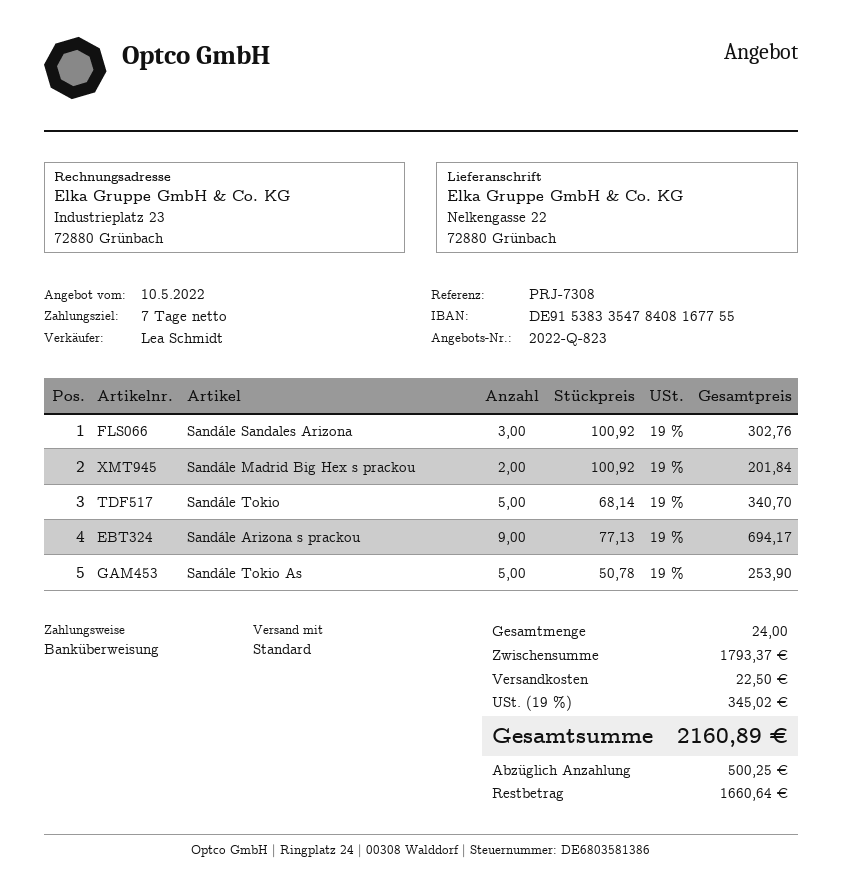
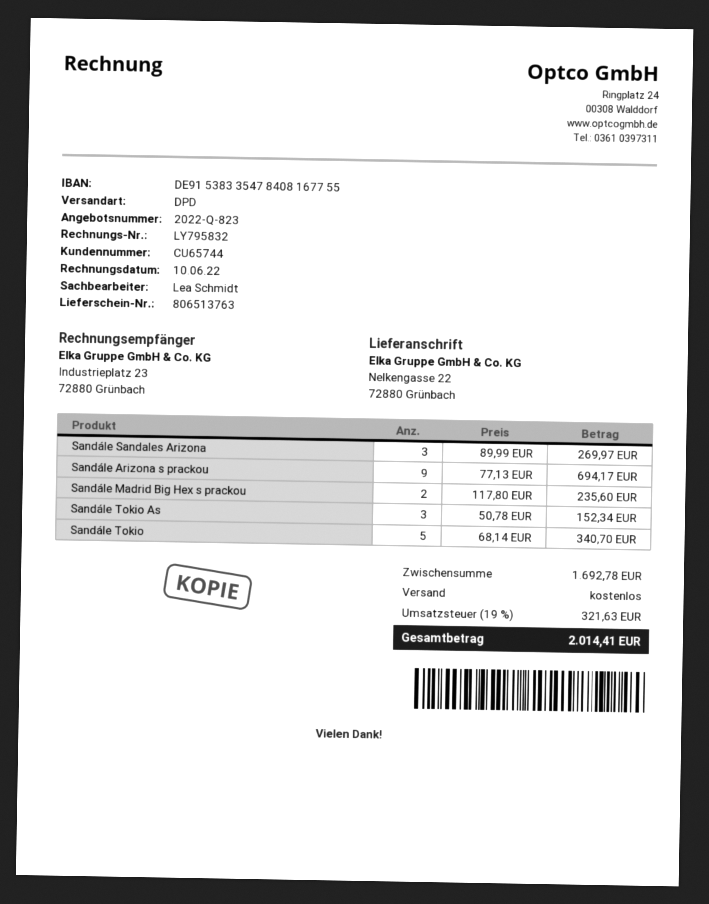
shipping method: standard -> DPD
Sandále Sandales Arizona: 3 x 100.92 = 302.76 -> 3 x 89.99 = 269.97
Sandále Madrid Big Hex s prackou: 2 x 100.92 = 201.84 -> 2 x 117.80 = 235.60
Sandále Tokio As: 5 x 50.78 = 253.90 -> 3 x 50.78 = 152.34
subtotal: 1793.37 -> 1692.78
shipping: 22.50 -> 0.00
tax: 19% = 345.02 -> 19% = 321.63
total: 2160.89 -> 2014.41

